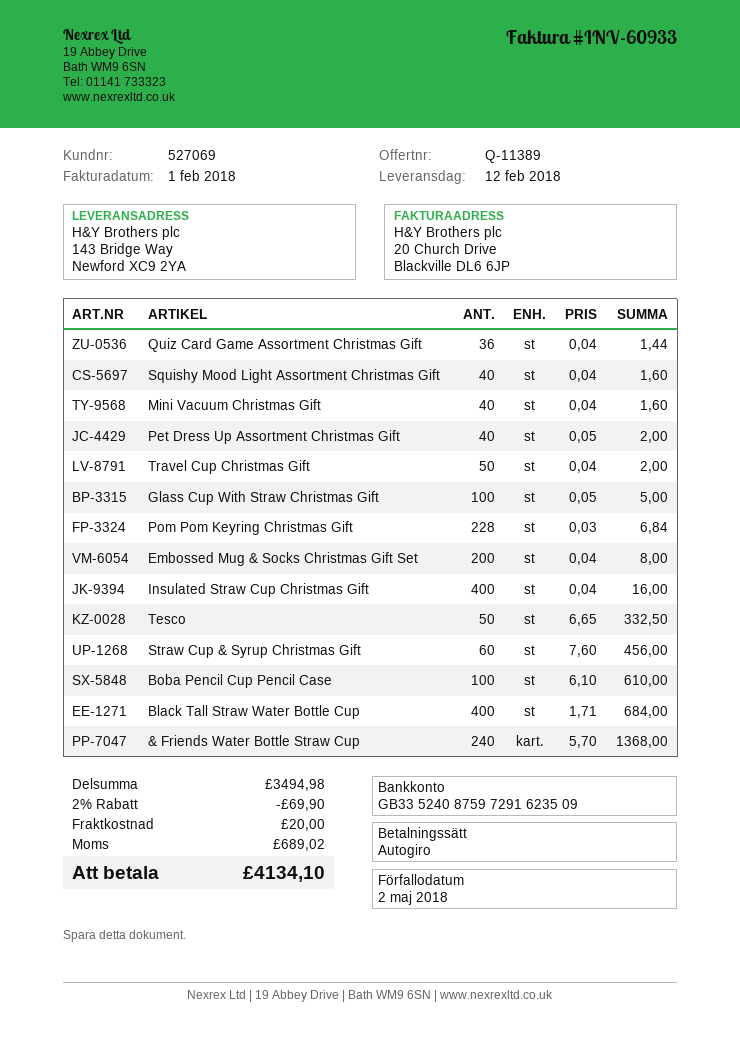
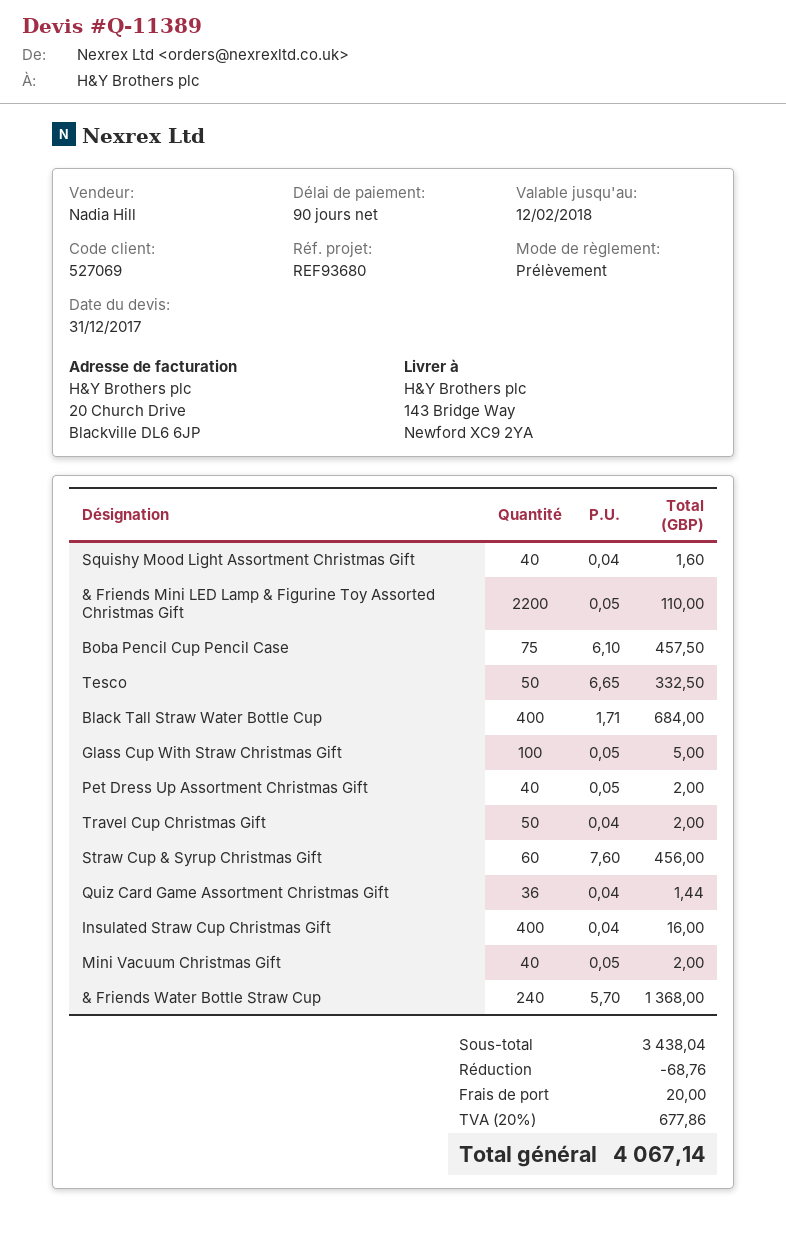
Mini Vacuum Christmas Gift: 40 x 0.04 = 1.60 -> 40 x 0.05 = 2.00
Pom Pom Keyring Christmas Gift: 228 x 0.03 = 6.84 -> none
Embossed Mug & Socks Christmas Gift Set: 200 x 0.04 = 8.00 -> none
Boba Pencil Cup Pencil Case: 100 x 6.10 = 610.00 -> 75 x 6.10 = 457.50
& Friends Mini LED Lamp & Figurine Toy Assorted Christmas Gift: none -> 2200 x 0.05 = 110.00
subtotal: 3494.98 -> 3438.04
discount: 69.90 -> 68.76
tax: 689.02 -> 677.86
total: 4134.10 -> 4067.14

